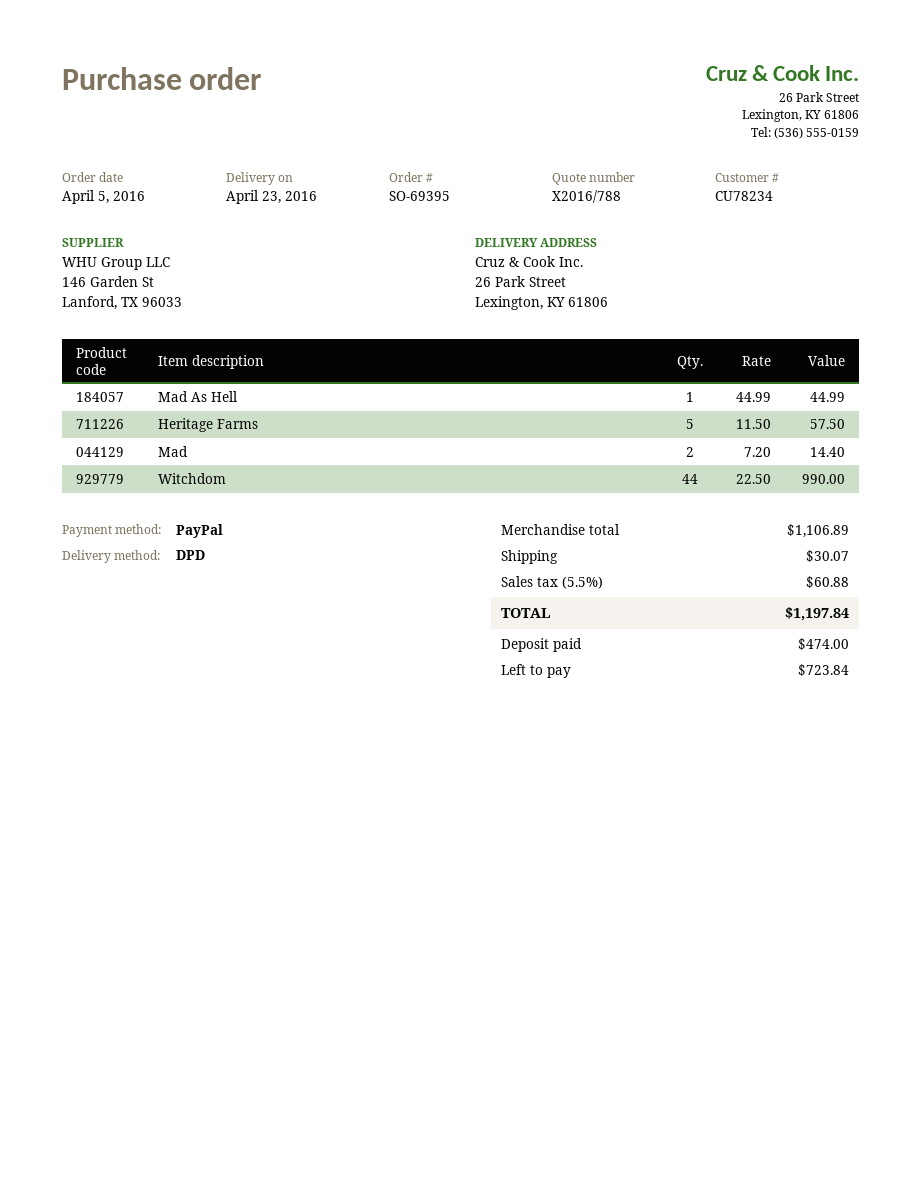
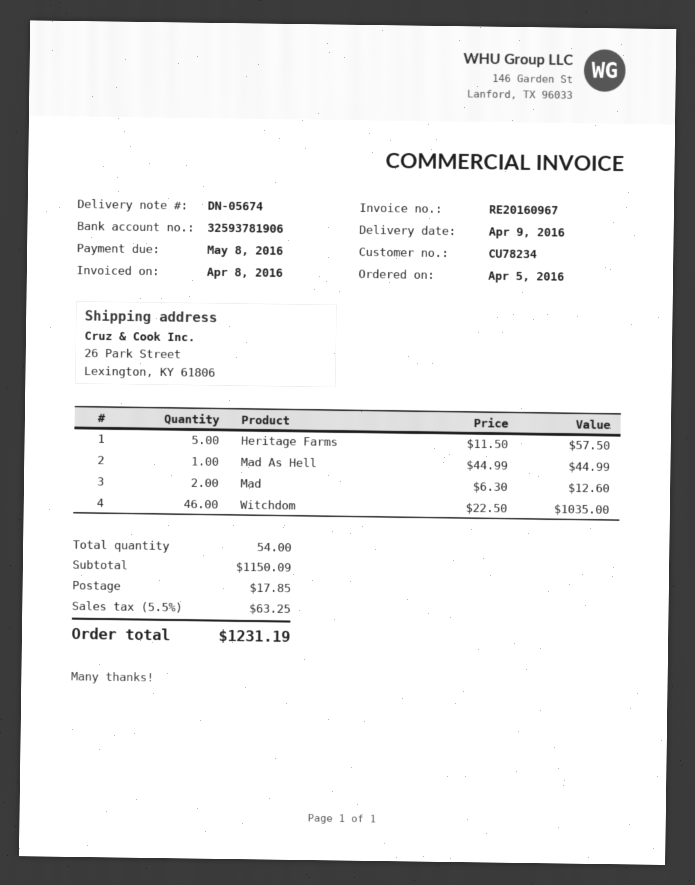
delivery date: 2016-04-23 -> 2016-04-09
Mad: 2 x 7.20 = 14.40 -> 2 x 6.30 = 12.60
Witchdom: 44 x 22.50 = 990.00 -> 46 x 22.50 = 1035.00
subtotal: 1106.89 -> 1150.09
shipping: 30.07 -> 17.85
tax: 5.5% = 60.88 -> 5.5% = 63.25
total: 1197.84 -> 1231.19

